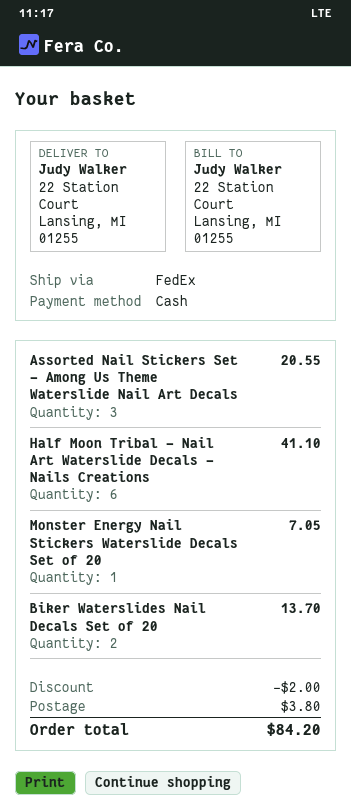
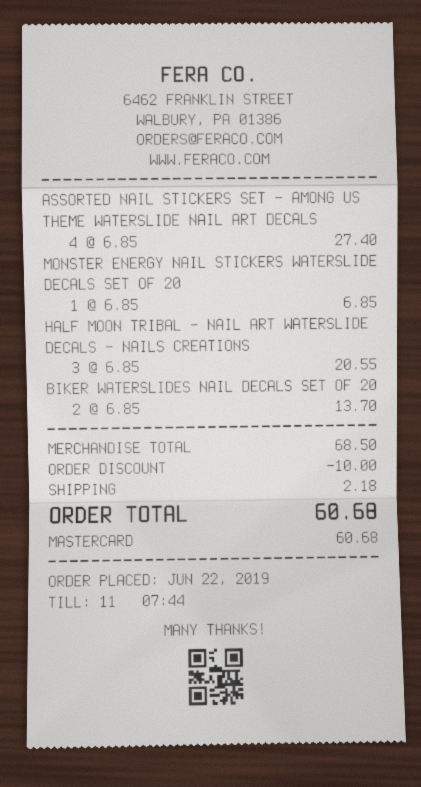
payment method: cash -> Mastercard
Assorted Nail Stickers Set - Among Us Theme Waterslide Nail Art Decals: 3 for 20.55 -> 4 for 27.40
Half Moon Tribal - Nail Art Waterslide Decals - Nails Creations: 6 for 41.10 -> 3 for 20.55
Monster Energy Nail Stickers Waterslide Decals Set of 20: 1 for 7.05 -> 1 for 6.85
discount: 2.00 -> 10.00
shipping: 3.80 -> 2.18
total: 84.20 -> 60.68

